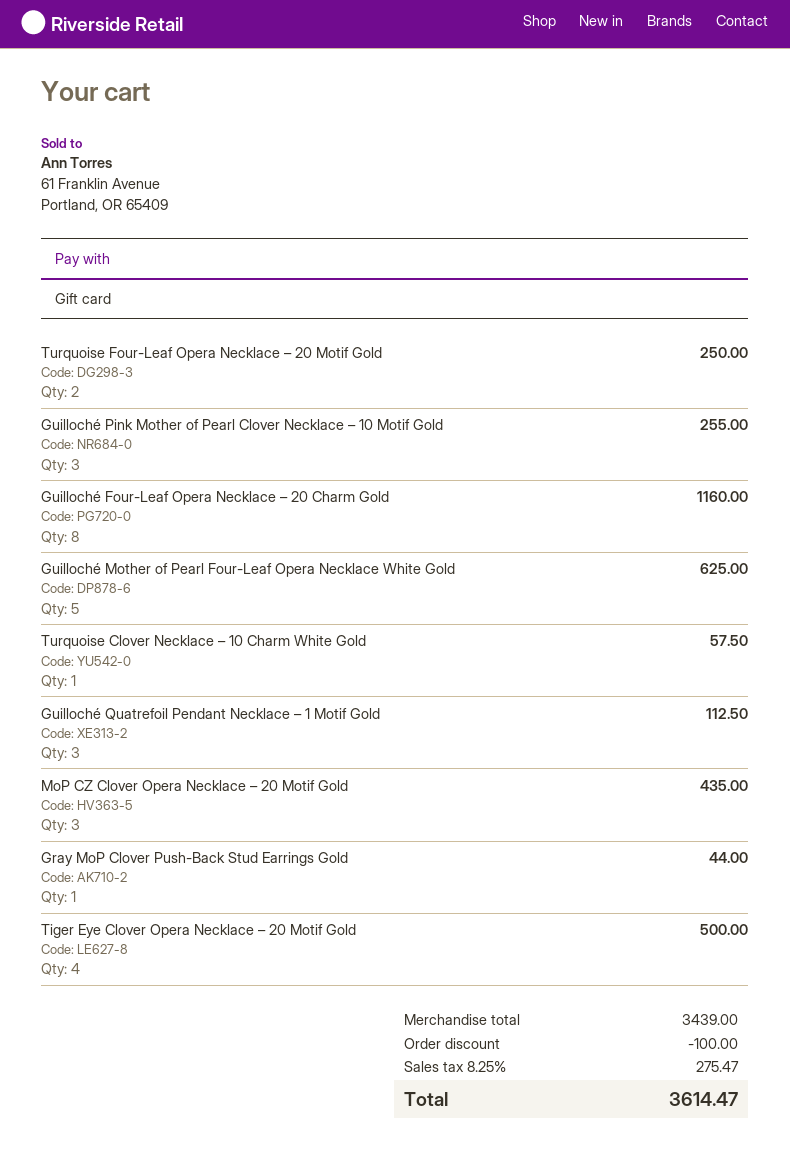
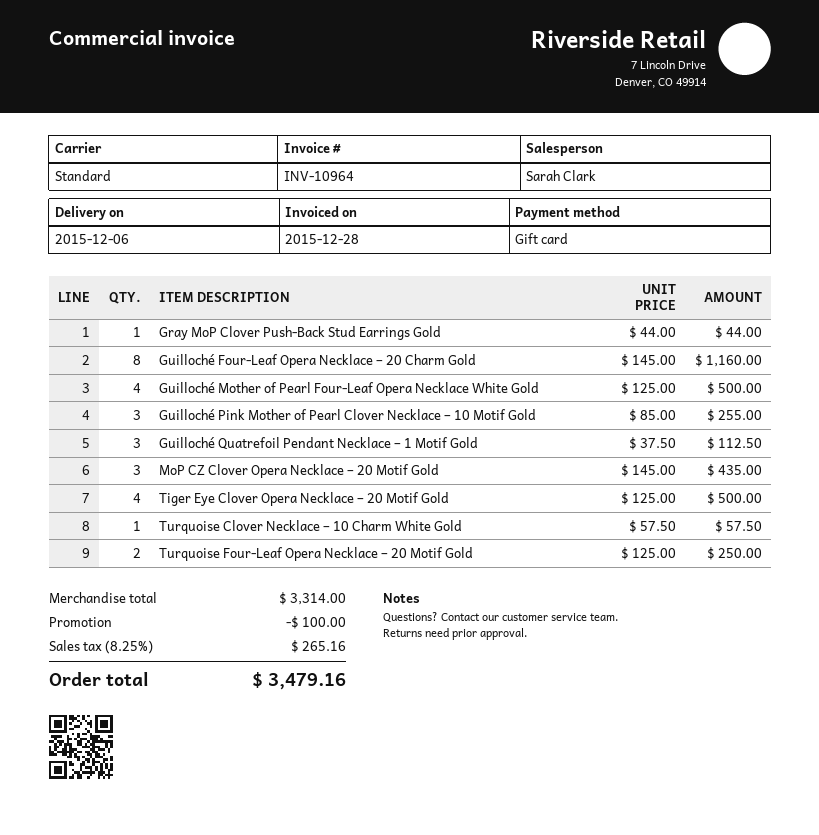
Guilloché Mother of Pearl Four-Leaf Opera Necklace White Gold: 5 for 625.00 -> 4 for 500.00
subtotal: 3439.00 -> 3314.00
tax: 8.25% = 275.47 -> 8.25% = 265.16
total: 3614.47 -> 3479.16

